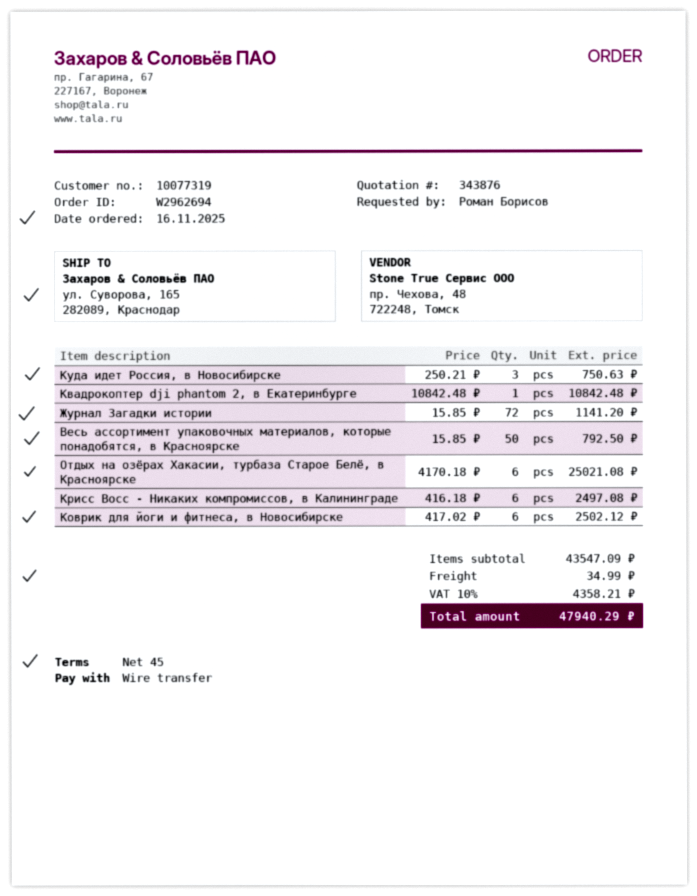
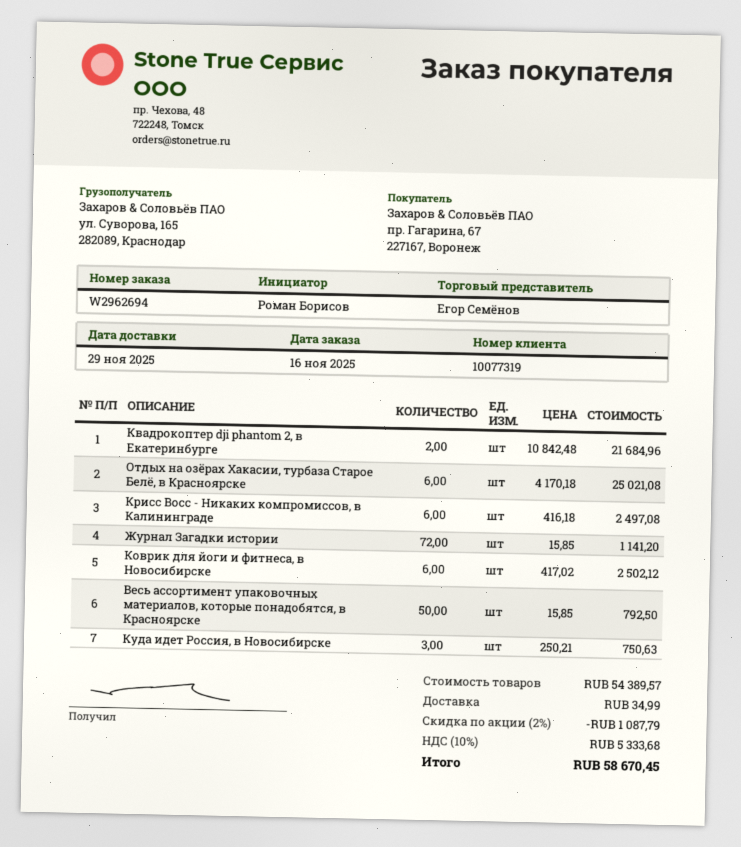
Квадрокоптер dji phantom 2, в Екатеринбурге: 1 x 10842.48 = 10842.48 -> 2 x 10842.48 = 21684.96
subtotal: 43547.09 -> 54389.57
discount: none -> 2% = 1087.79
tax: 10% = 4358.21 -> 10% = 5333.68
total: 47940.29 -> 58670.45

